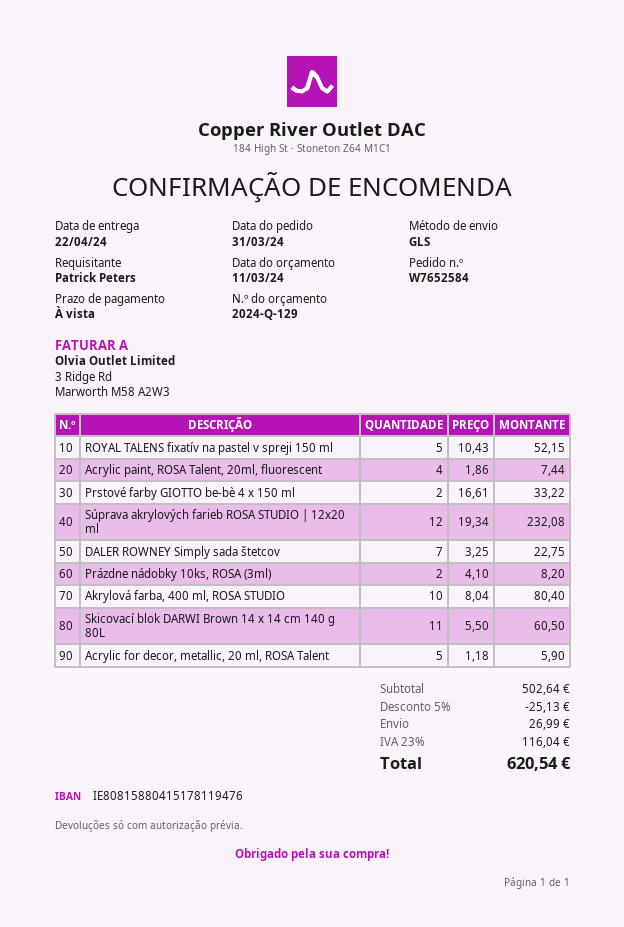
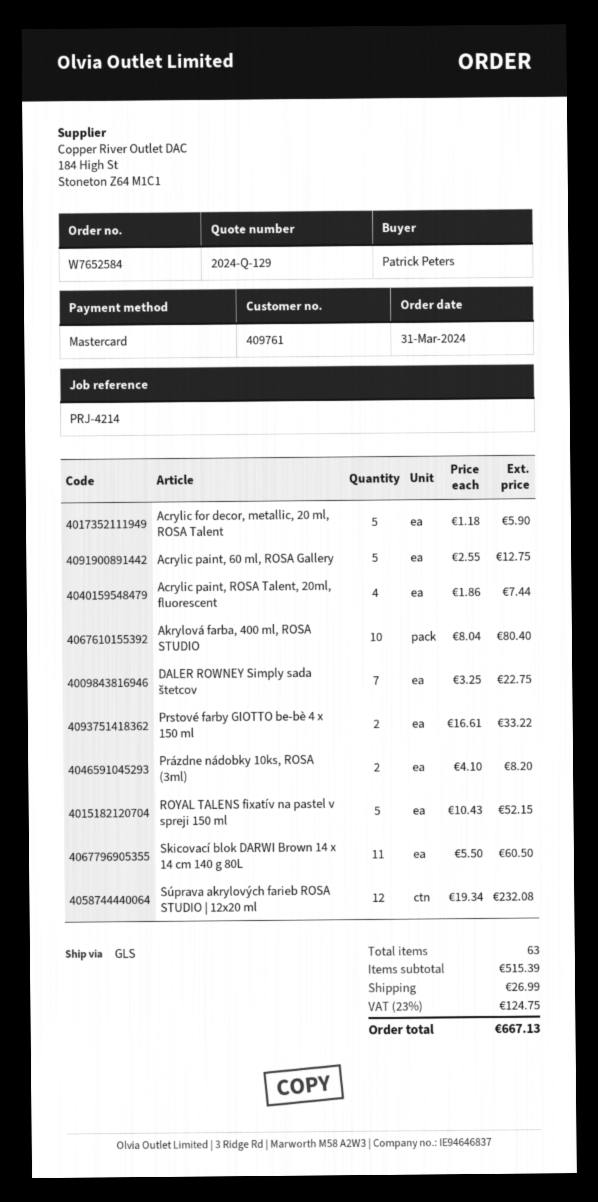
Acrylic paint, 60 ml, ROSA Gallery: none -> 5 x 2.55 = 12.75
subtotal: 502.64 -> 515.39
discount: 5% = 25.13 -> none
tax: 23% = 116.04 -> 23% = 124.75
total: 620.54 -> 667.13

